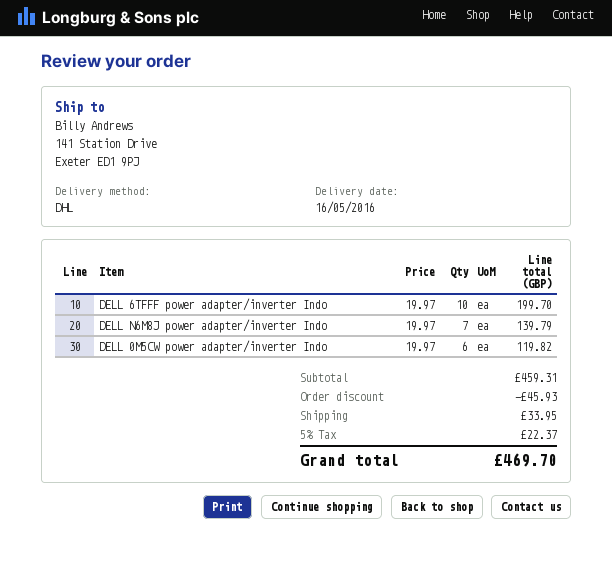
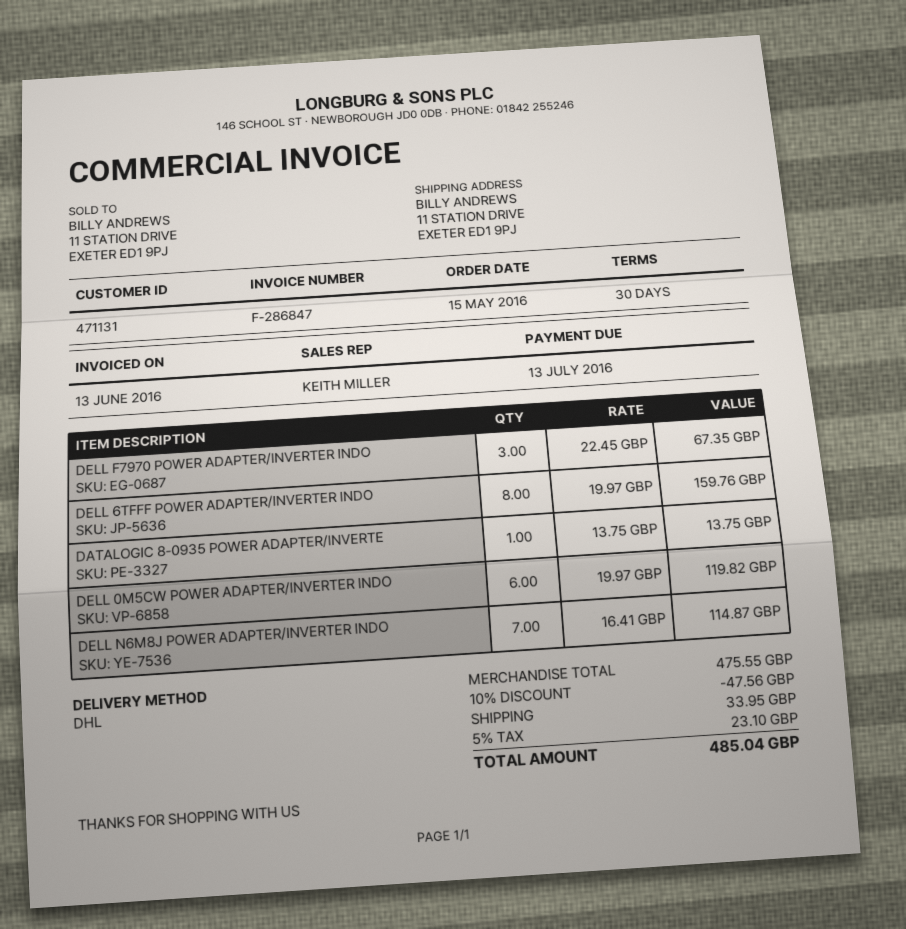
ship to: 141 Station Drive, Exeter ED1 9PJ -> 11 STATION DRIVE, EXETER ED1 9PJ
DELL 6TFFF power adapter/inverter Indo: 10 x 19.97 = 199.70 -> 8 x 19.97 = 159.76
DELL N6M8J power adapter/inverter Indo: 7 x 19.97 = 139.79 -> 7 x 16.41 = 114.87
DELL F7970 POWER ADAPTER/INVERTER INDO: none -> 3 x 22.45 = 67.35
DATALOGIC 8-0935 POWER ADAPTER/INVERTE: none -> 1 x 13.75 = 13.75
subtotal: 459.31 -> 475.55
discount: 45.93 -> 47.56
tax: 5% = 22.37 -> 5% = 23.10
total: 469.70 -> 485.04

